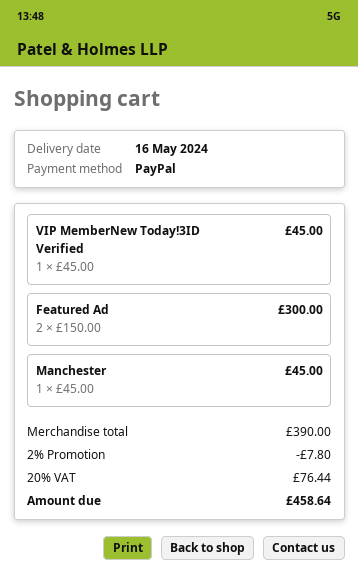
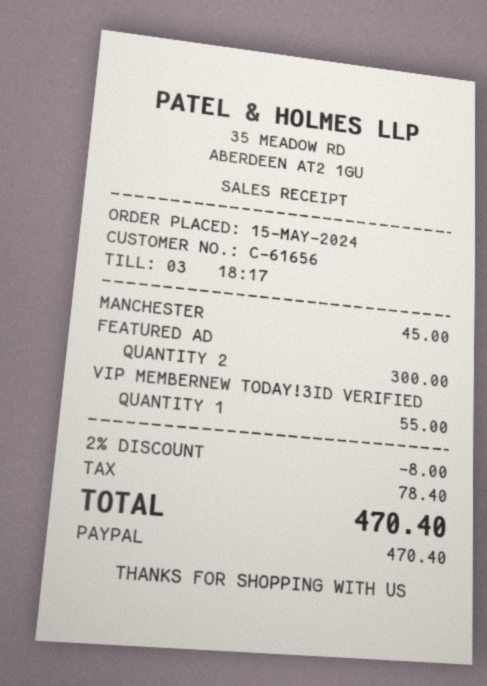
VIP MemberNew Today!3ID Verified: 1 for 45.00 -> 1 for 55.00
discount: 2% = 7.80 -> 2% = 8.00
tax: 76.44 -> 78.40
total: 458.64 -> 470.40

